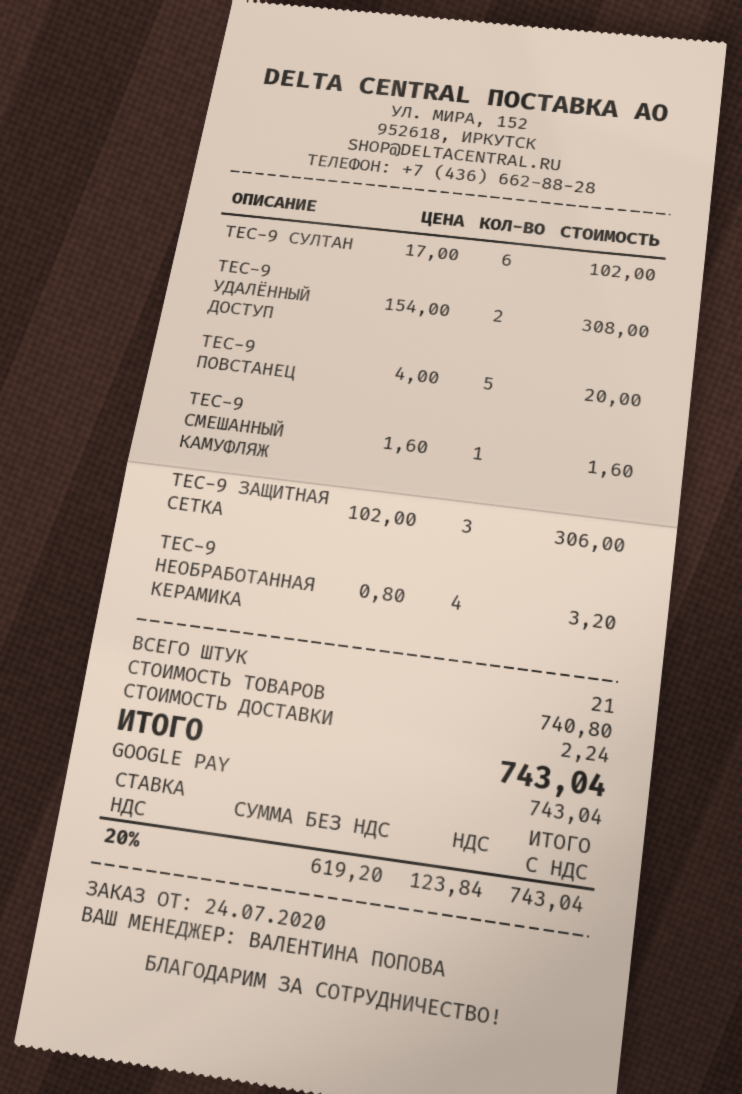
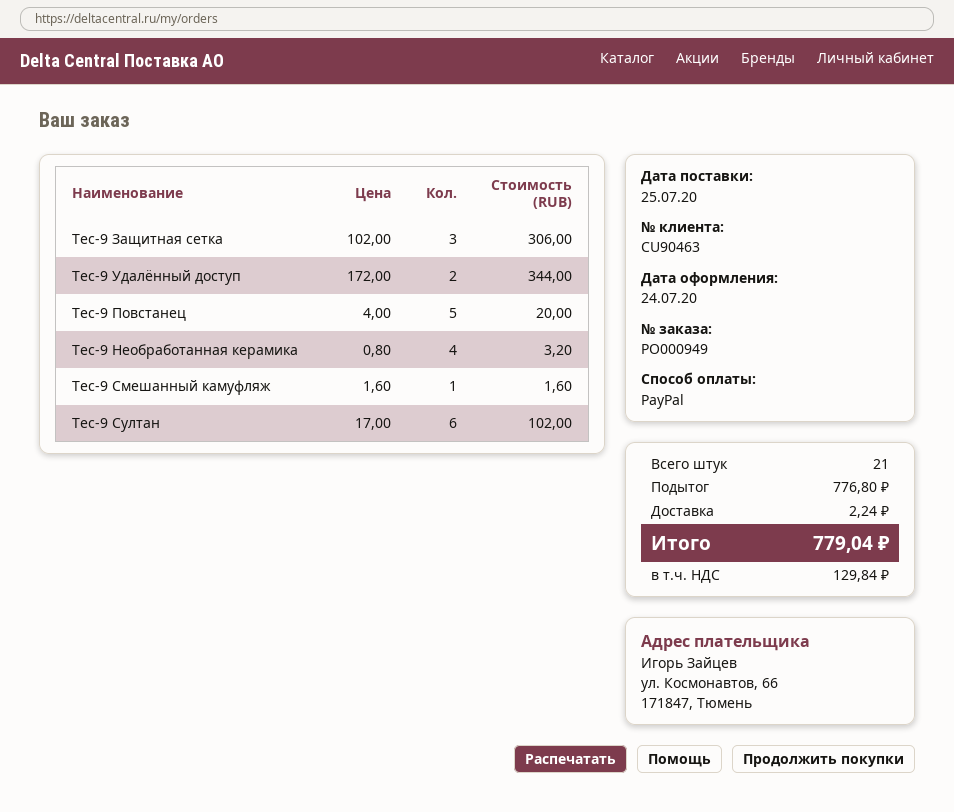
payment method: Google Pay -> PayPal
TEC-9 УДАЛЁННЫЙ ДОСТУП: 2 x 154.00 = 308.00 -> 2 x 172.00 = 344.00
subtotal: 740.80 -> 776.80
tax: 123.84 -> 129.84
total: 743.04 -> 779.04

